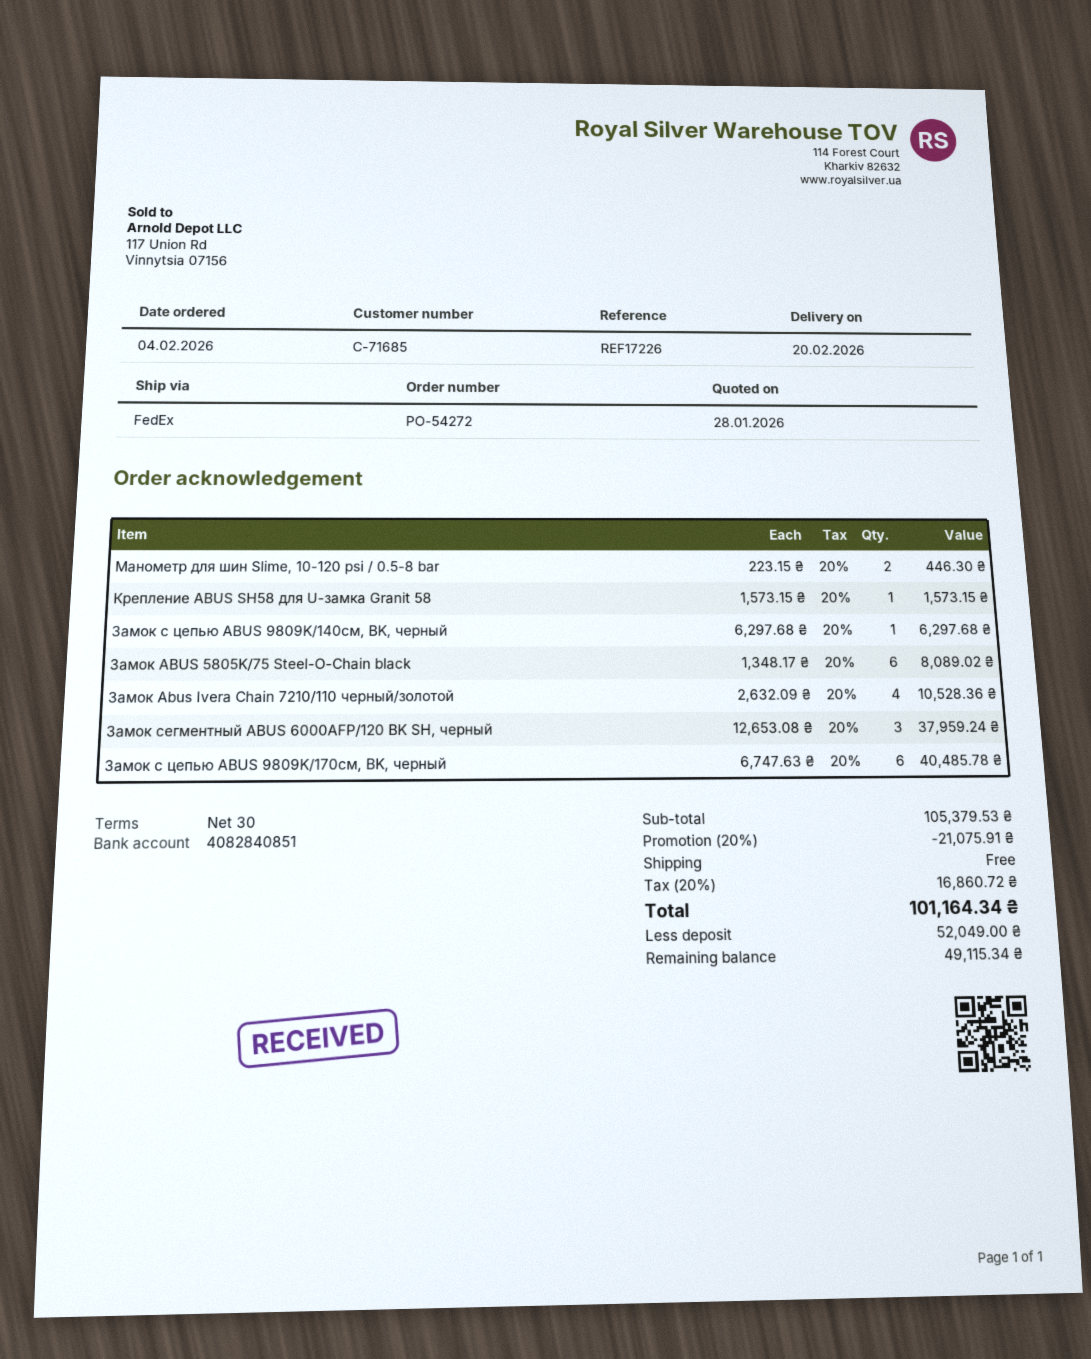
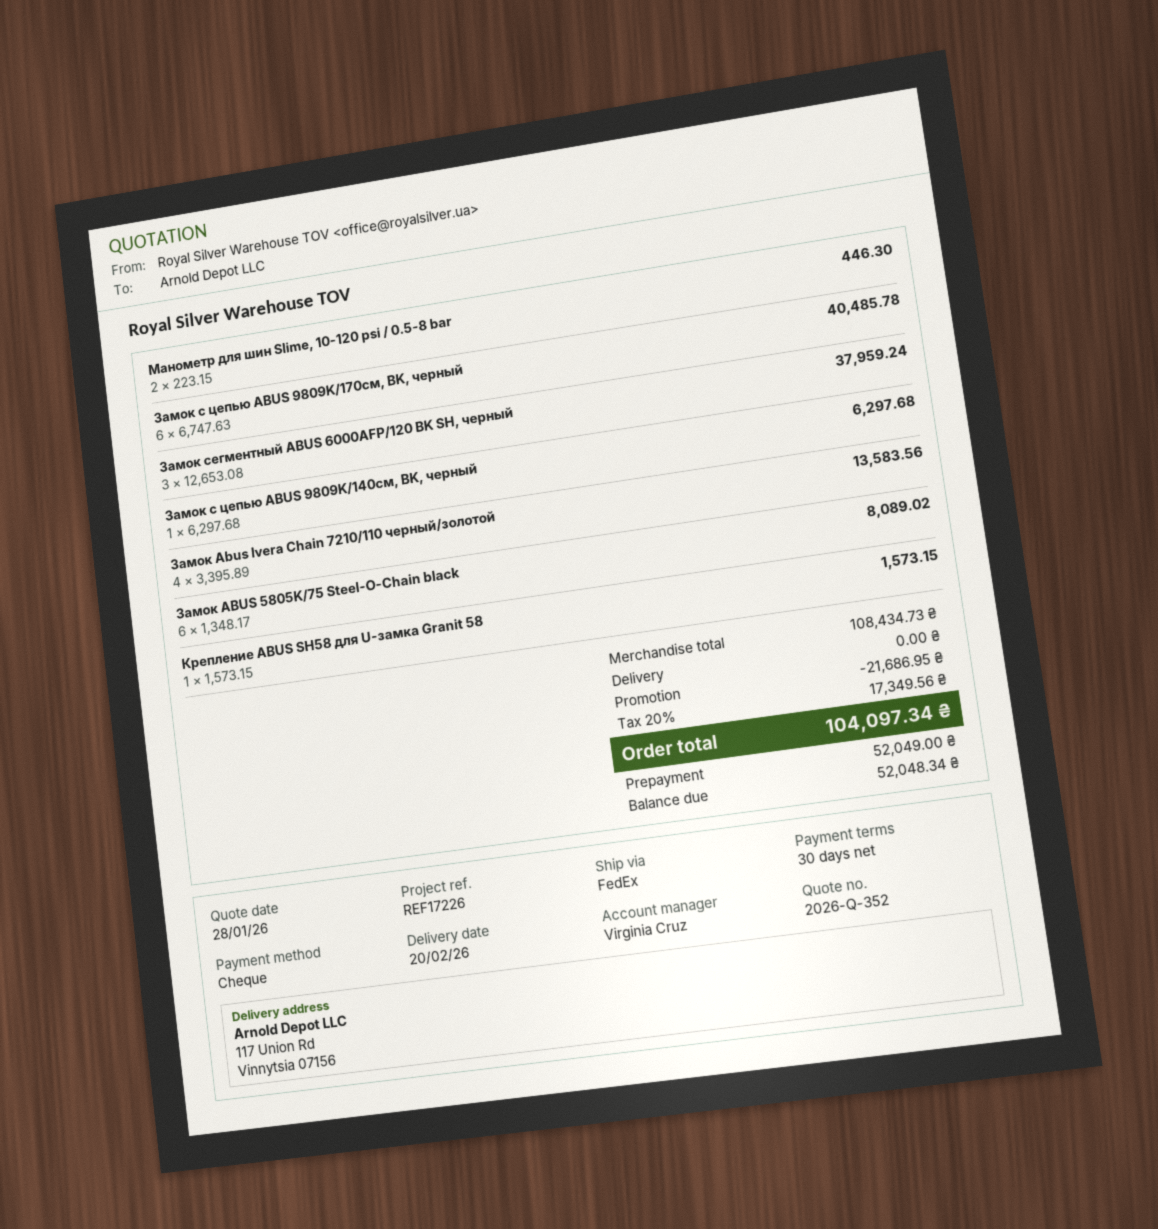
Замок Abus Ivera Chain 7210/110 черный/золотой: 4 x 2632.09 = 10528.36 -> 4 x 3395.89 = 13583.56
subtotal: 105379.53 -> 108434.73
discount: 21075.91 -> 21686.95
tax: 20% = 16860.72 -> 20% = 17349.56
total: 101164.34 -> 104097.34
balance: 49115.34 -> 52048.34

